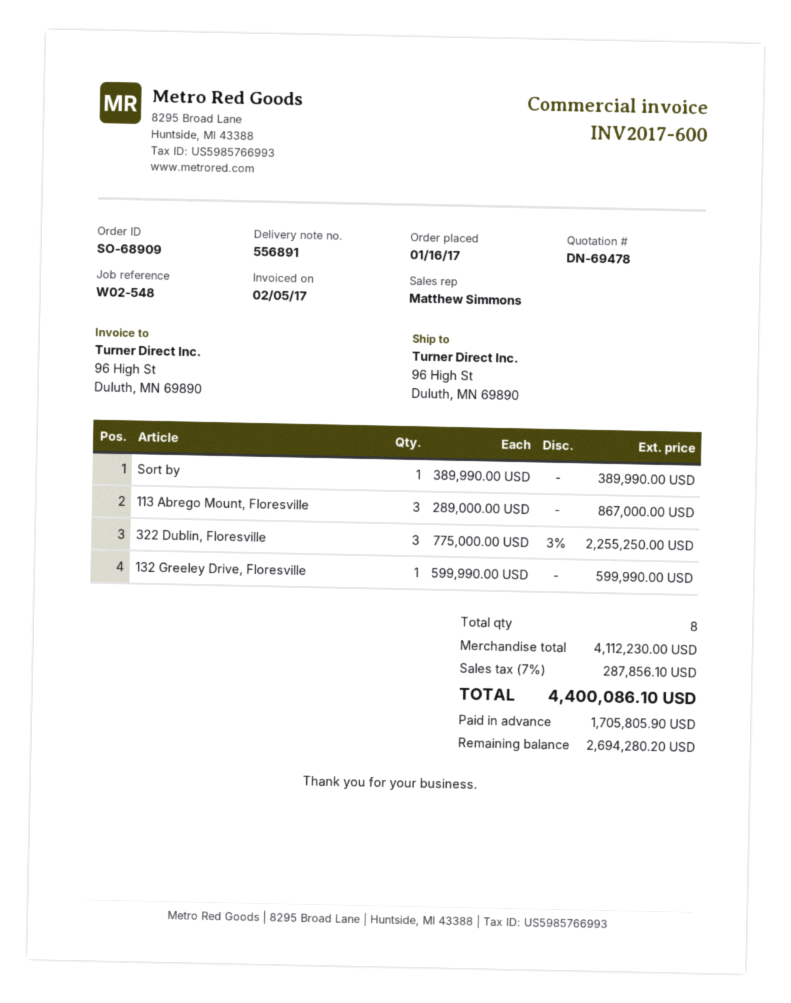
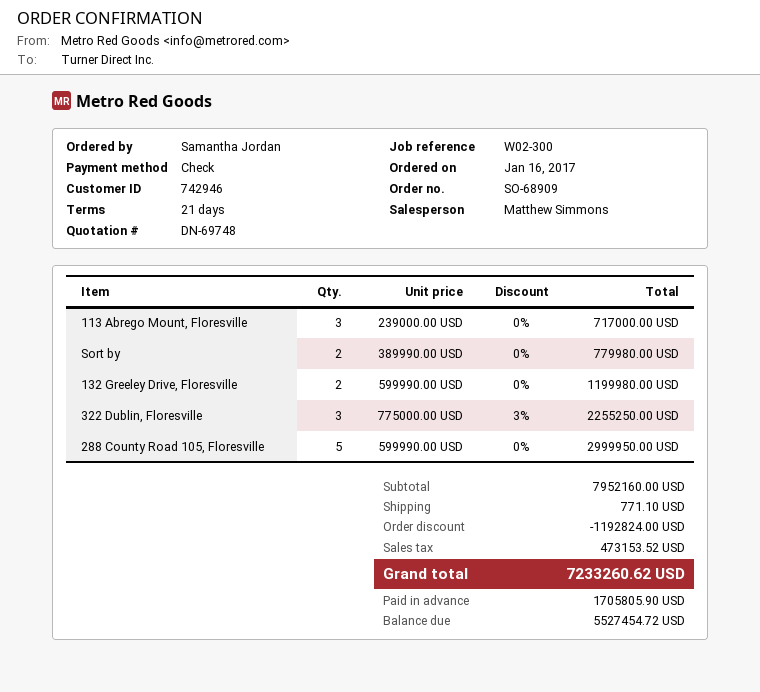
quote number: DN-69478 -> DN-69748
reference: W02-548 -> W02-300
Sort by: 1 x 389990.00 = 389990.00 -> 2 x 389990.00 = 779980.00
113 Abrego Mount, Floresville: 3 x 289000.00 = 867000.00 -> 3 x 239000.00 = 717000.00
132 Greeley Drive, Floresville: 1 x 599990.00 = 599990.00 -> 2 x 599990.00 = 1199980.00
288 County Road 105, Floresville: none -> 5 x 599990.00 = 2999950.00
subtotal: 4112230.00 -> 7952160.00
discount: none -> 1192824.00
shipping: none -> 771.10
tax: 287856.10 -> 473153.52
total: 4400086.10 -> 7233260.62
balance: 2694280.20 -> 5527454.72

